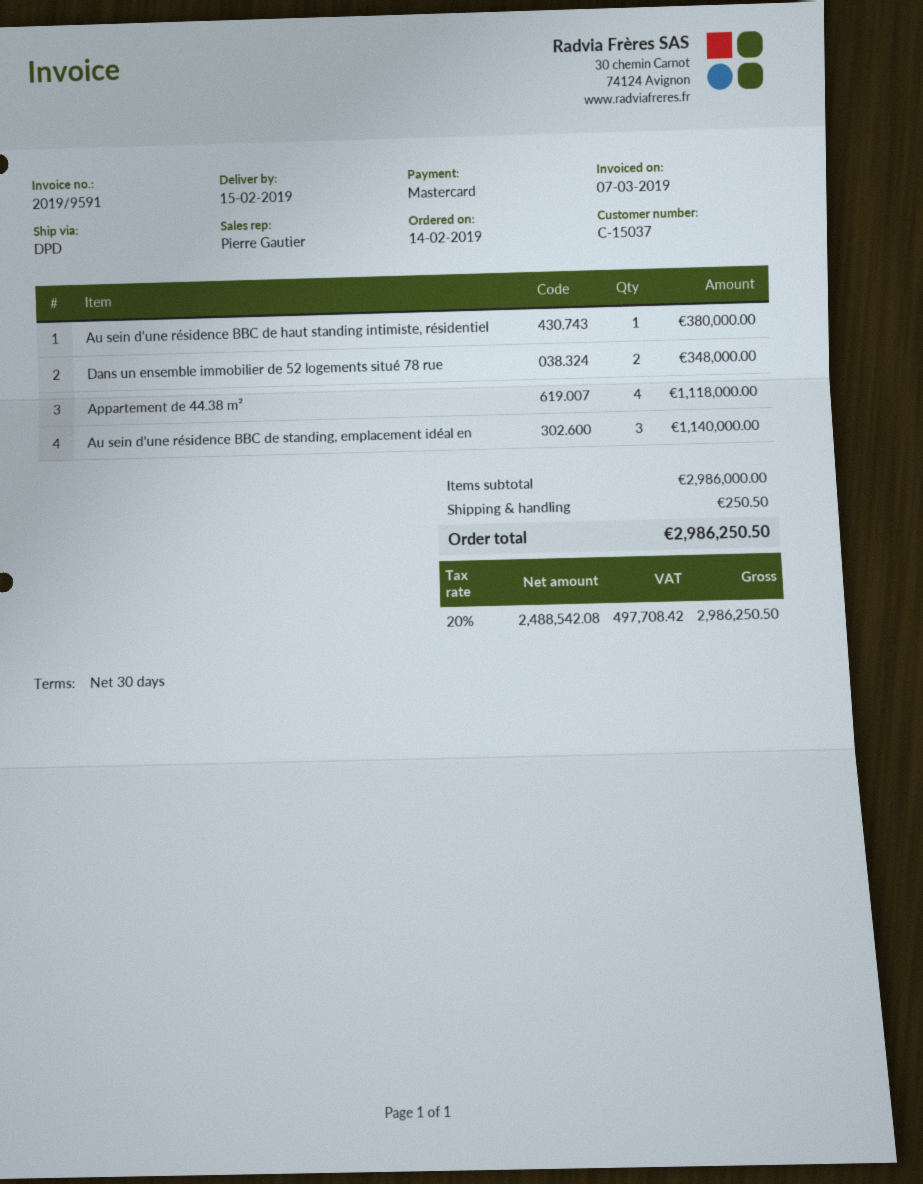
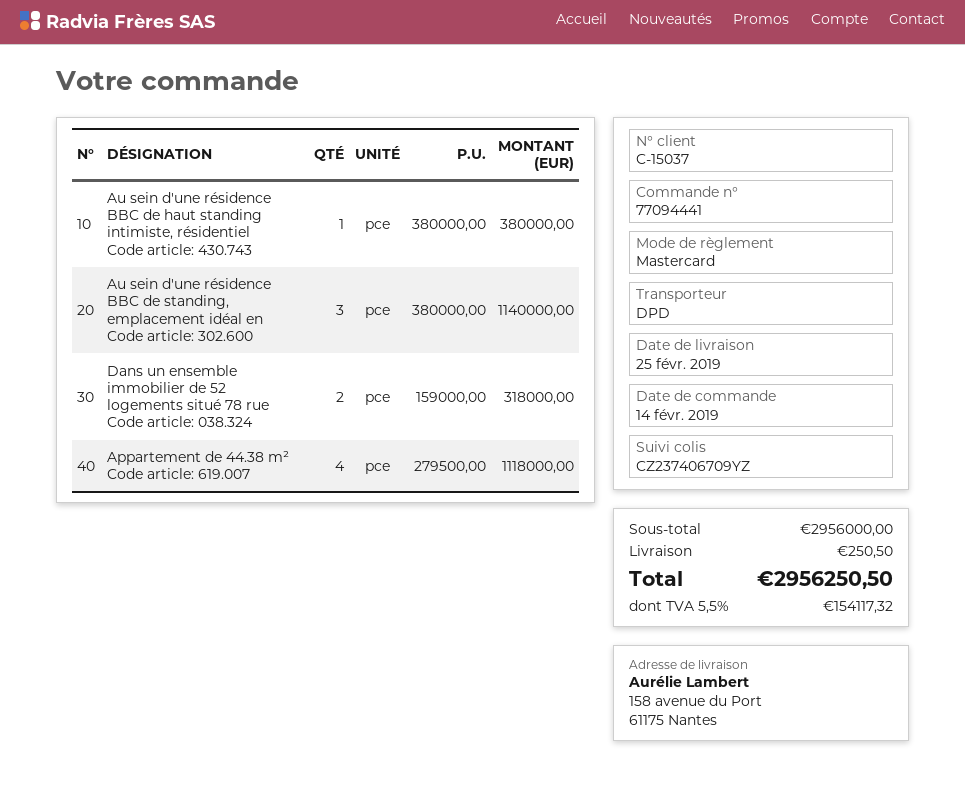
delivery date: 2019-02-15 -> 2019-02-25
Dans un ensemble immobilier de 52 logements situé 78 rue: 2 for 348000.00 -> 2 for 318000.00
subtotal: 2986000.00 -> 2956000.00
tax: 20% = 497708.42 -> 5.5% = 154117.32
total: 2986250.50 -> 2956250.50

